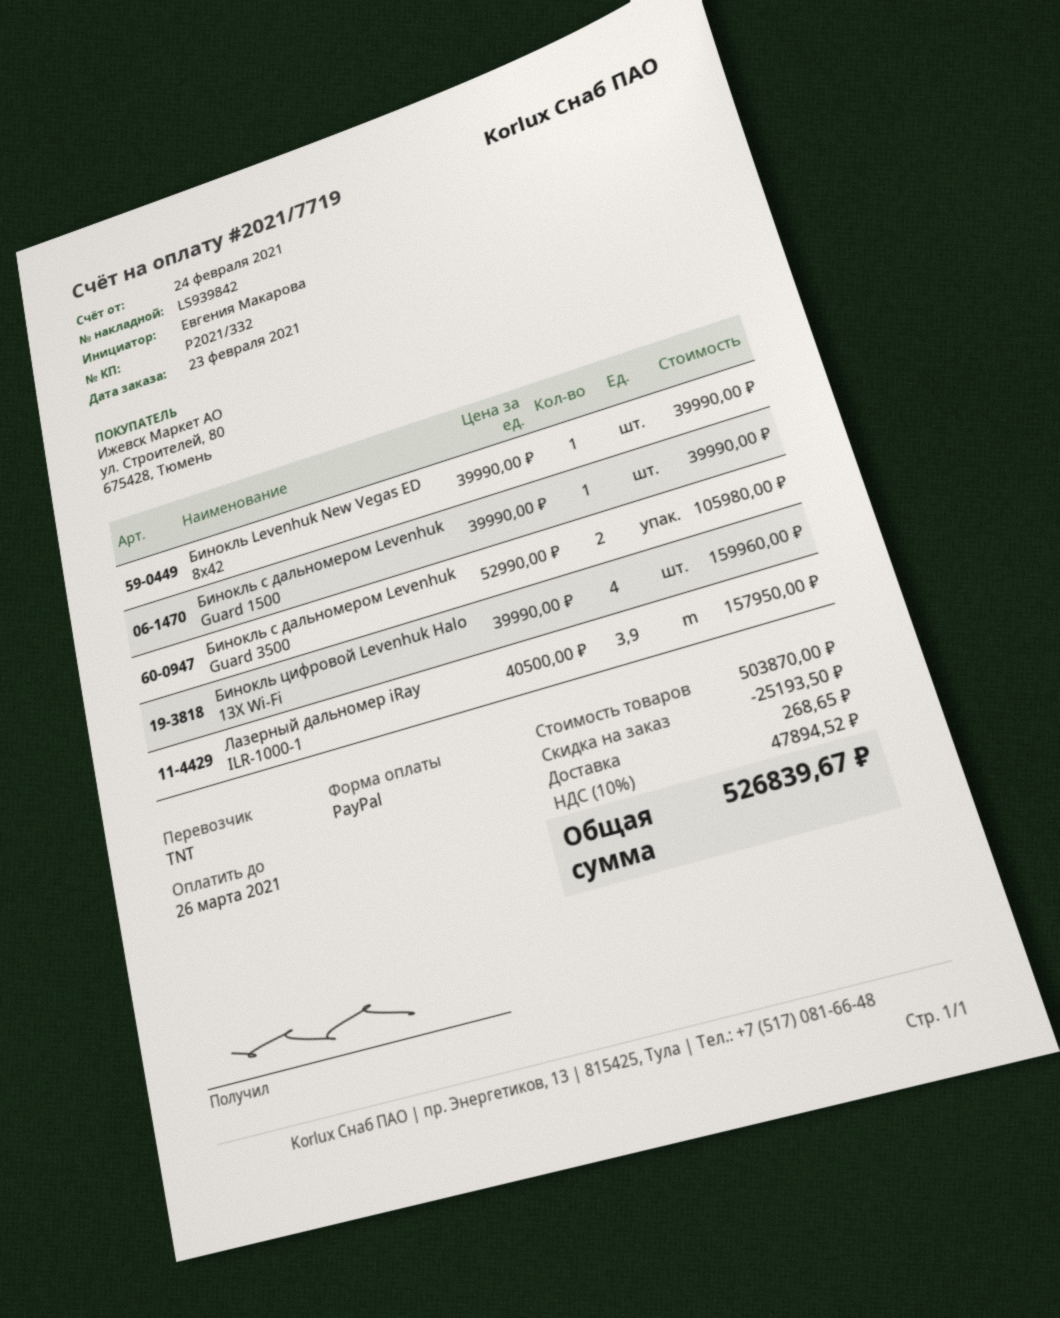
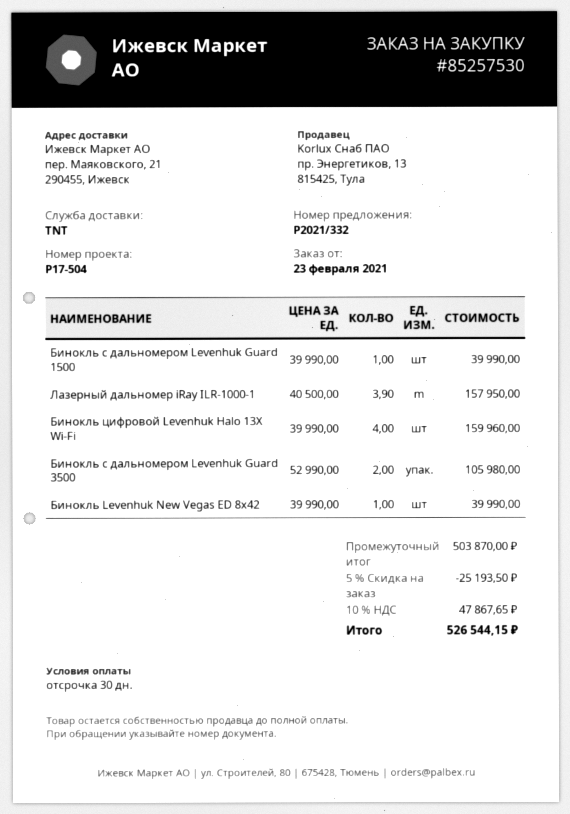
shipping: 268.65 -> none
tax: 10% = 47894.52 -> 10% = 47867.65
total: 526839.67 -> 526544.15

